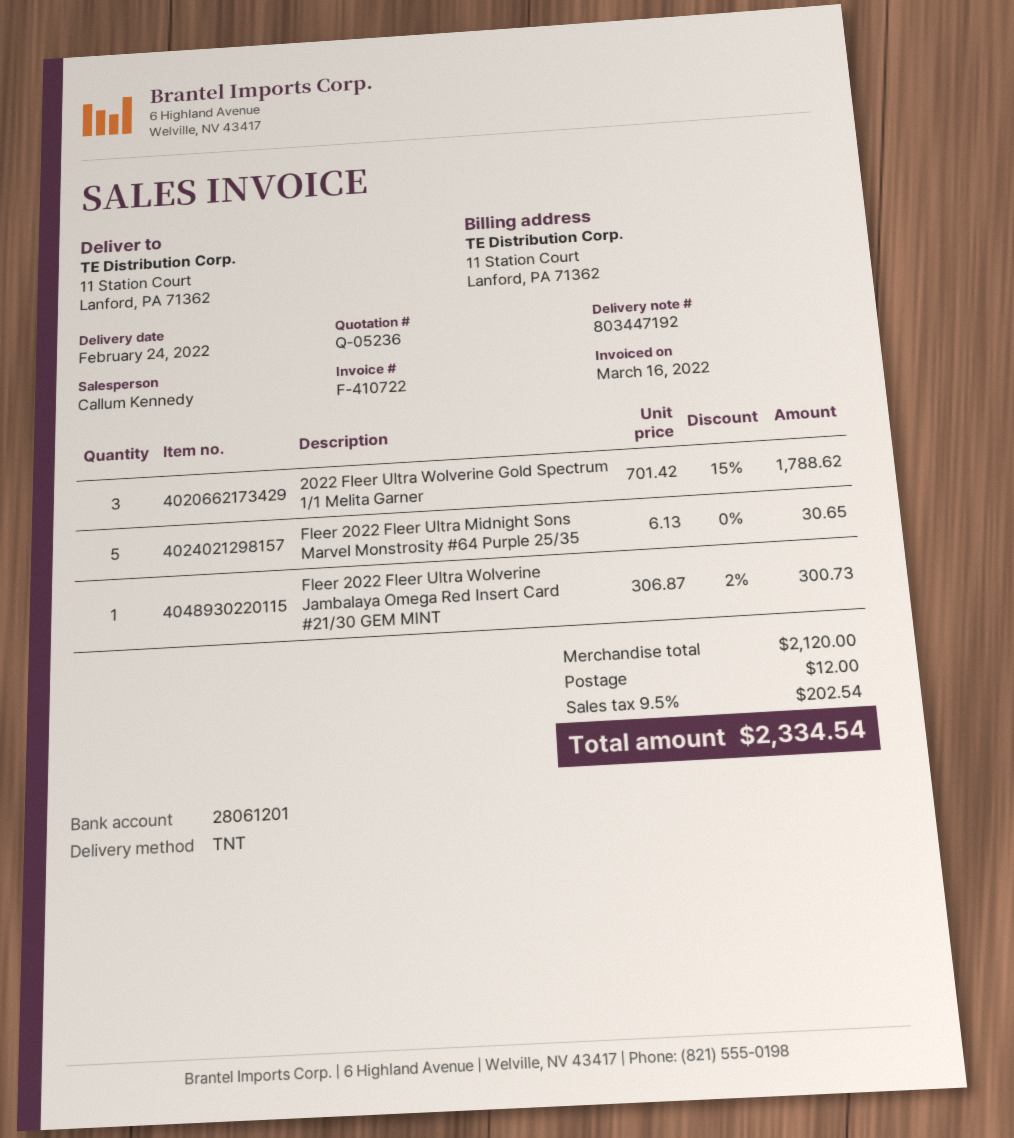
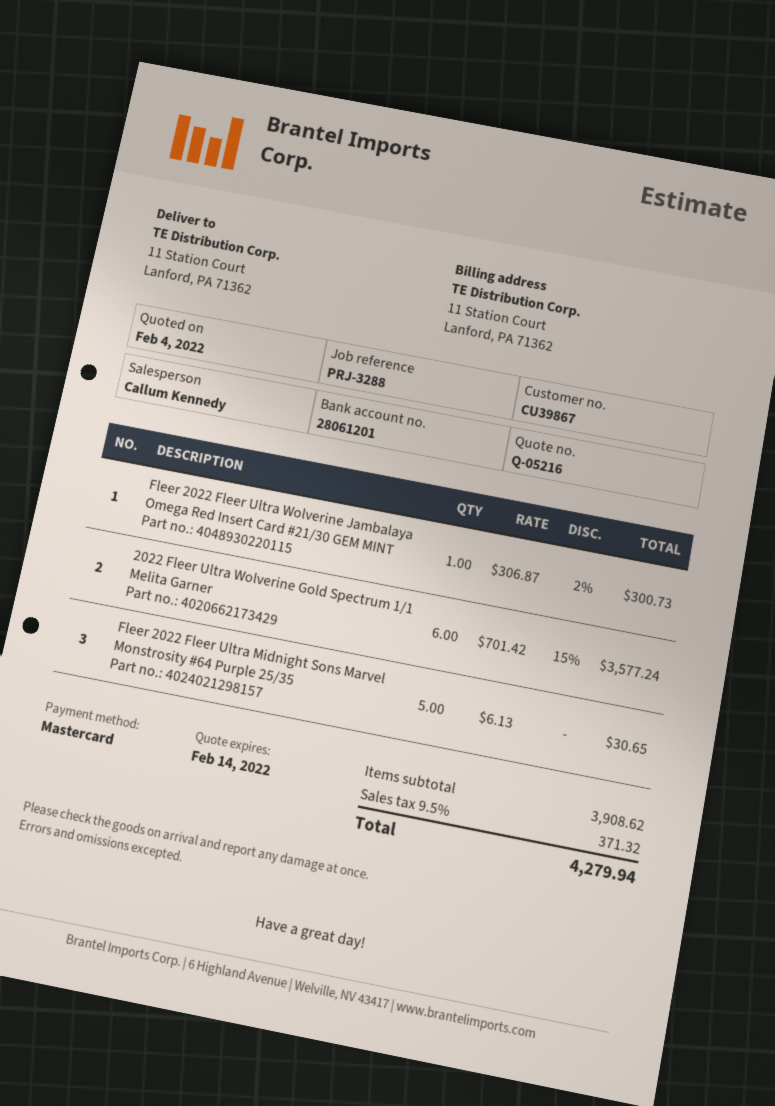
quote number: Q-05236 -> Q-05216
2022 Fleer Ultra Wolverine Gold Spectrum 1/1 Melita Garner: 3 x 701.42 - 15% = 1788.62 -> 6 x 701.42 - 15% = 3577.24
subtotal: 2120.00 -> 3908.62
shipping: 12.00 -> none
tax: 9.5% = 202.54 -> 9.5% = 371.32
total: 2334.54 -> 4279.94

